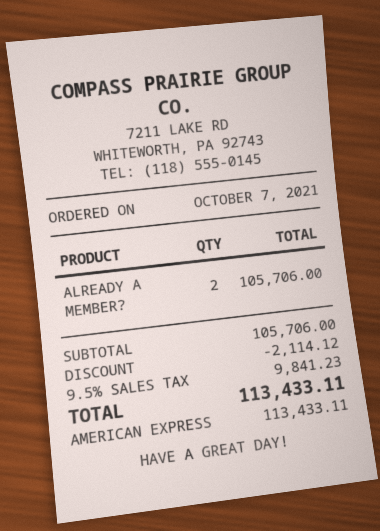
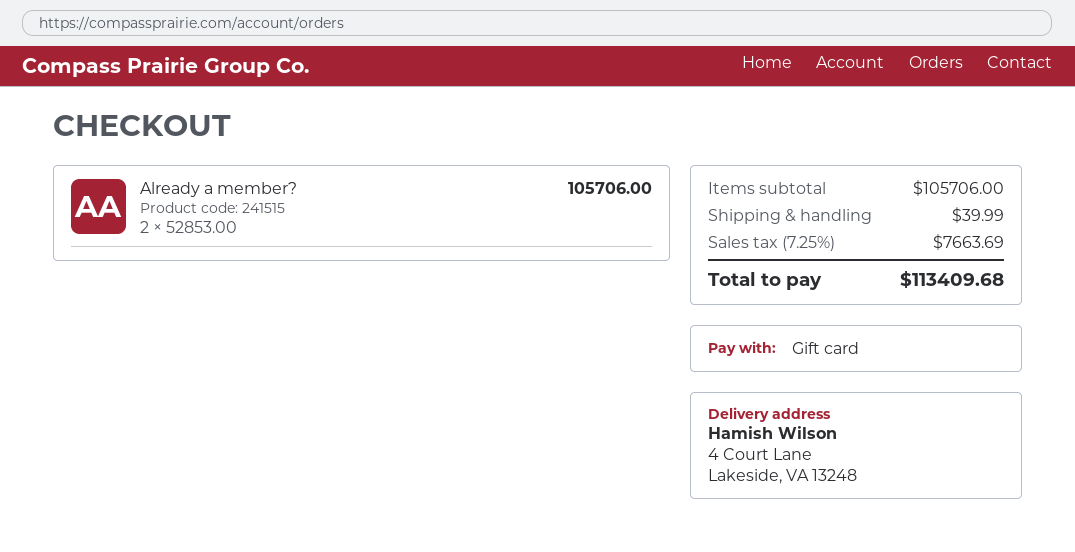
payment method: American Express -> gift card
discount: 2114.12 -> none
shipping: none -> 39.99
tax: 9.5% = 9841.23 -> 7.25% = 7663.69
total: 113433.11 -> 113409.68

